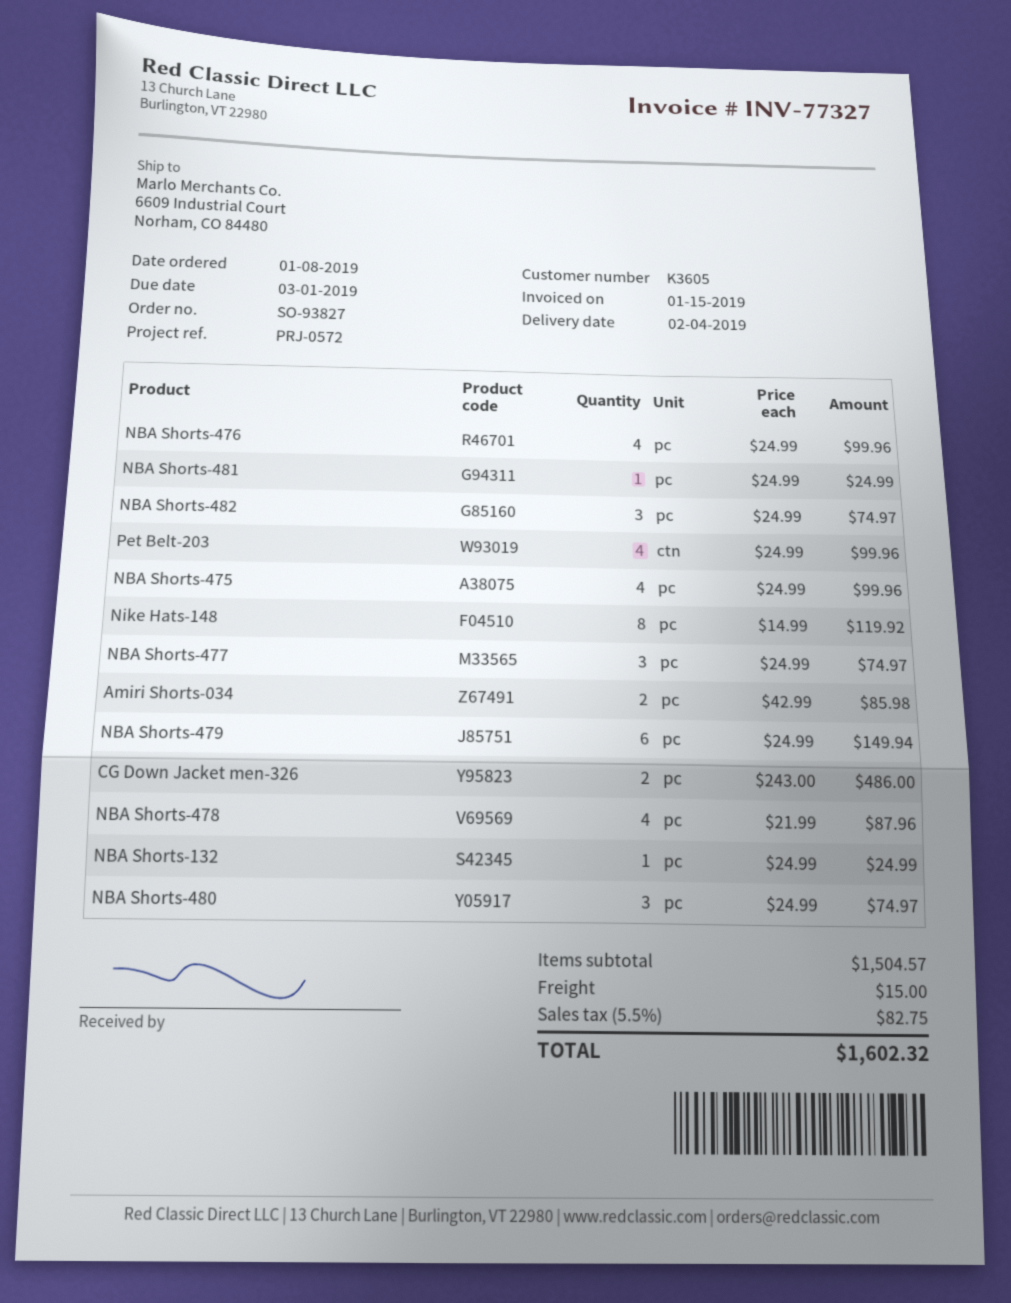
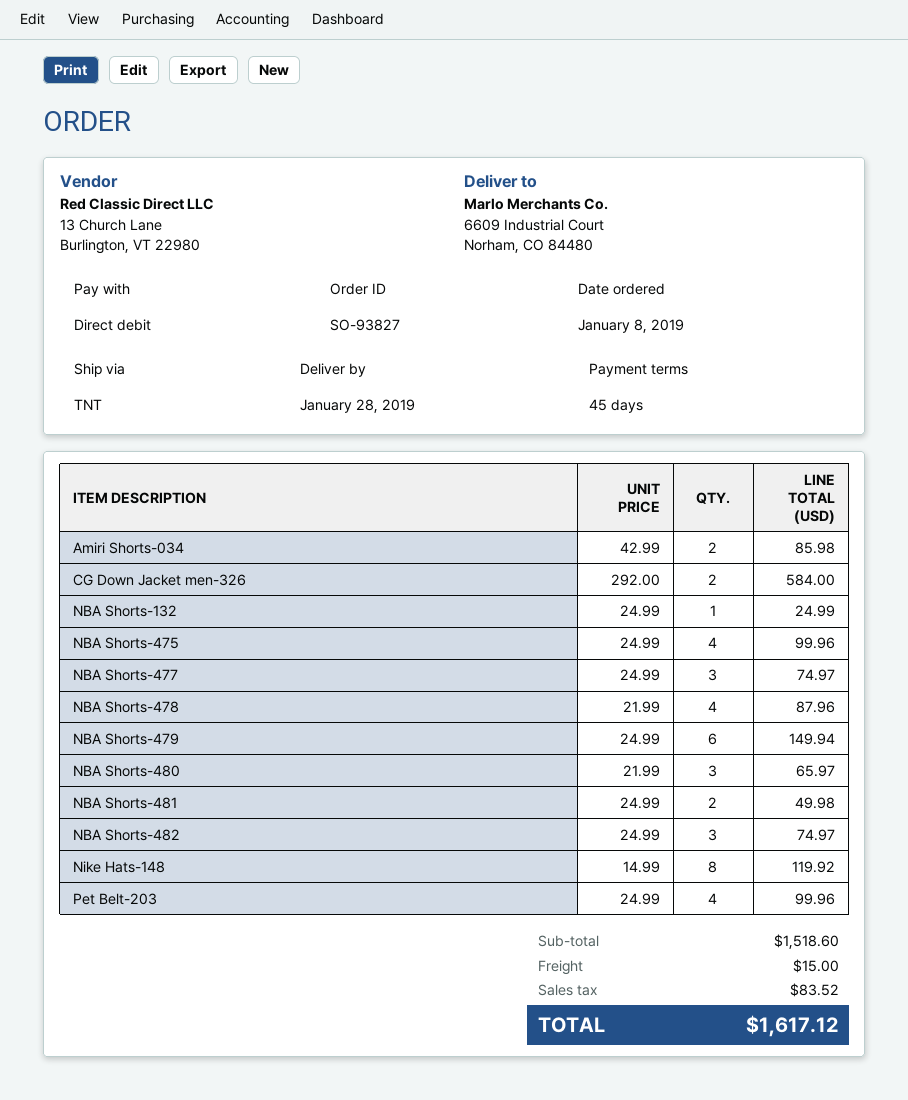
delivery date: 2019-02-04 -> 2019-01-28
NBA Shorts-476: 4 x 24.99 = 99.96 -> none
NBA Shorts-481: 1 x 24.99 = 24.99 -> 2 x 24.99 = 49.98
CG Down Jacket men-326: 2 x 243.00 = 486.00 -> 2 x 292.00 = 584.00
NBA Shorts-480: 3 x 24.99 = 74.97 -> 3 x 21.99 = 65.97
subtotal: 1504.57 -> 1518.60
tax: 82.75 -> 83.52
total: 1602.32 -> 1617.12

